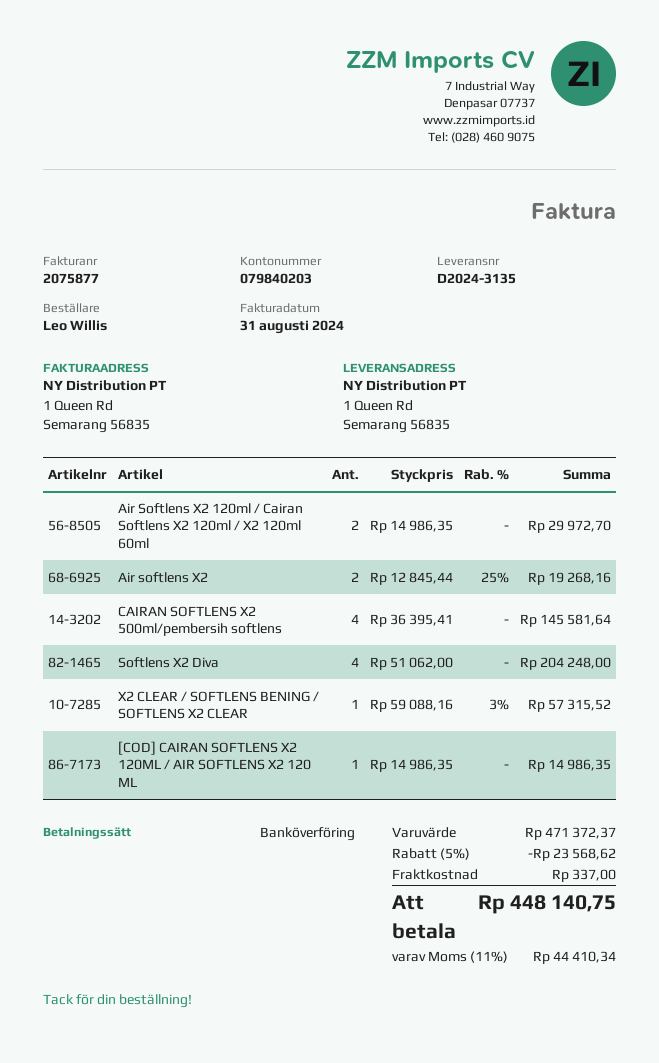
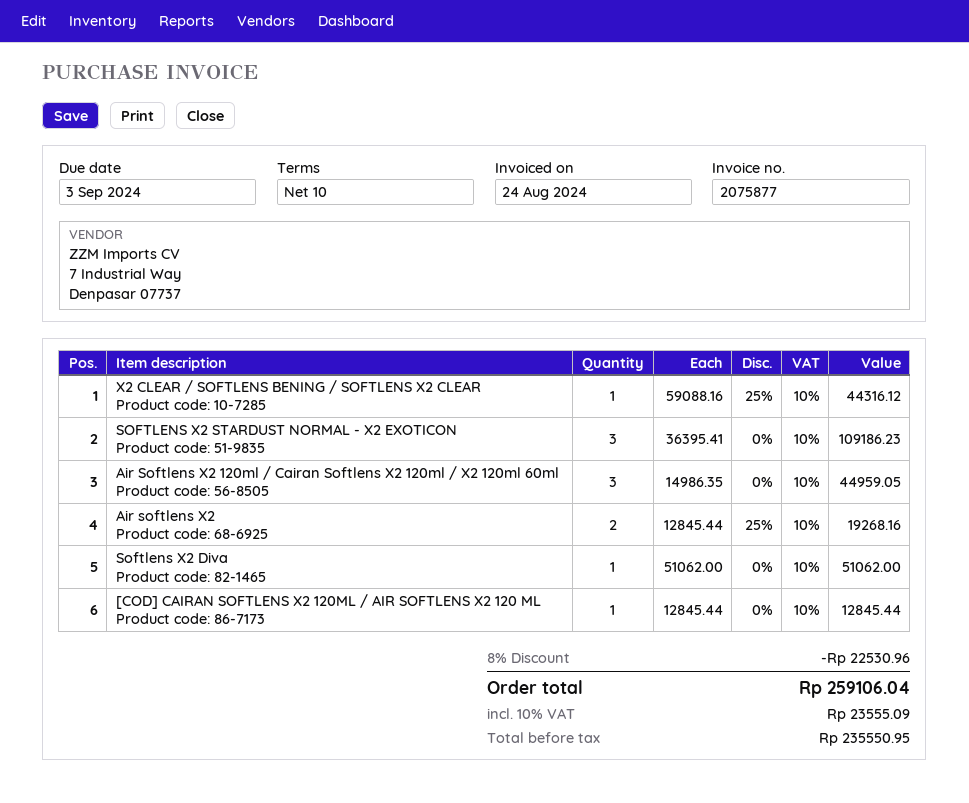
invoice date: 2024-08-31 -> 2024-08-24
Air Softlens X2 120ml / Cairan Softlens X2 120ml / X2 120ml 60ml: 2 x 14986.35 = 29972.70 -> 3 x 14986.35 = 44959.05
CAIRAN SOFTLENS X2 500ml/pembersih softlens: 4 x 36395.41 = 145581.64 -> none
Softlens X2 Diva: 4 x 51062.00 = 204248.00 -> 1 x 51062.00 = 51062.00
X2 CLEAR / SOFTLENS BENING / SOFTLENS X2 CLEAR: 1 x 59088.16 - 3% = 57315.52 -> 1 x 59088.16 - 25% = 44316.12
[COD] CAIRAN SOFTLENS X2 120ML / AIR SOFTLENS X2 120 ML: 1 x 14986.35 = 14986.35 -> 1 x 12845.44 = 12845.44
SOFTLENS X2 STARDUST NORMAL - X2 EXOTICON: none -> 3 x 36395.41 = 109186.23
discount: 5% = 23568.62 -> 8% = 22530.96
shipping: 337.00 -> none
tax: 11% = 44410.34 -> 10% = 23555.09
total: 448140.75 -> 259106.04

